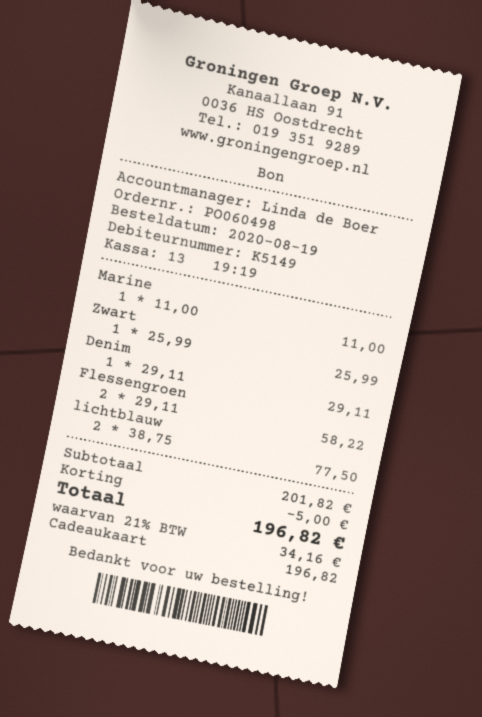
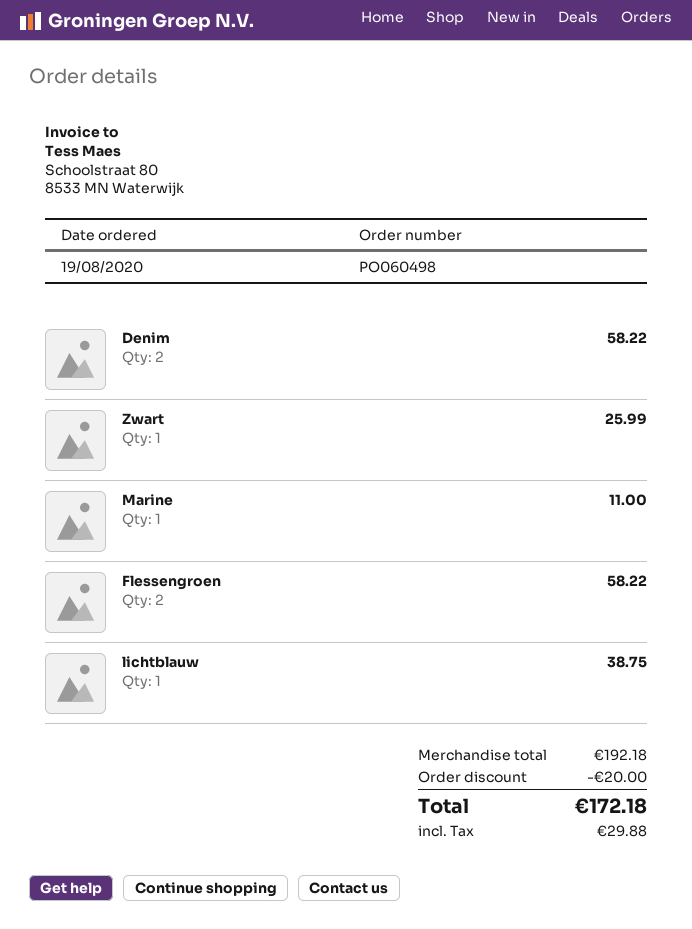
Denim: 1 for 29.11 -> 2 for 58.22
lichtblauw: 2 for 77.50 -> 1 for 38.75
subtotal: 201.82 -> 192.18
discount: 5.00 -> 20.00
tax: 34.16 -> 29.88
total: 196.82 -> 172.18

